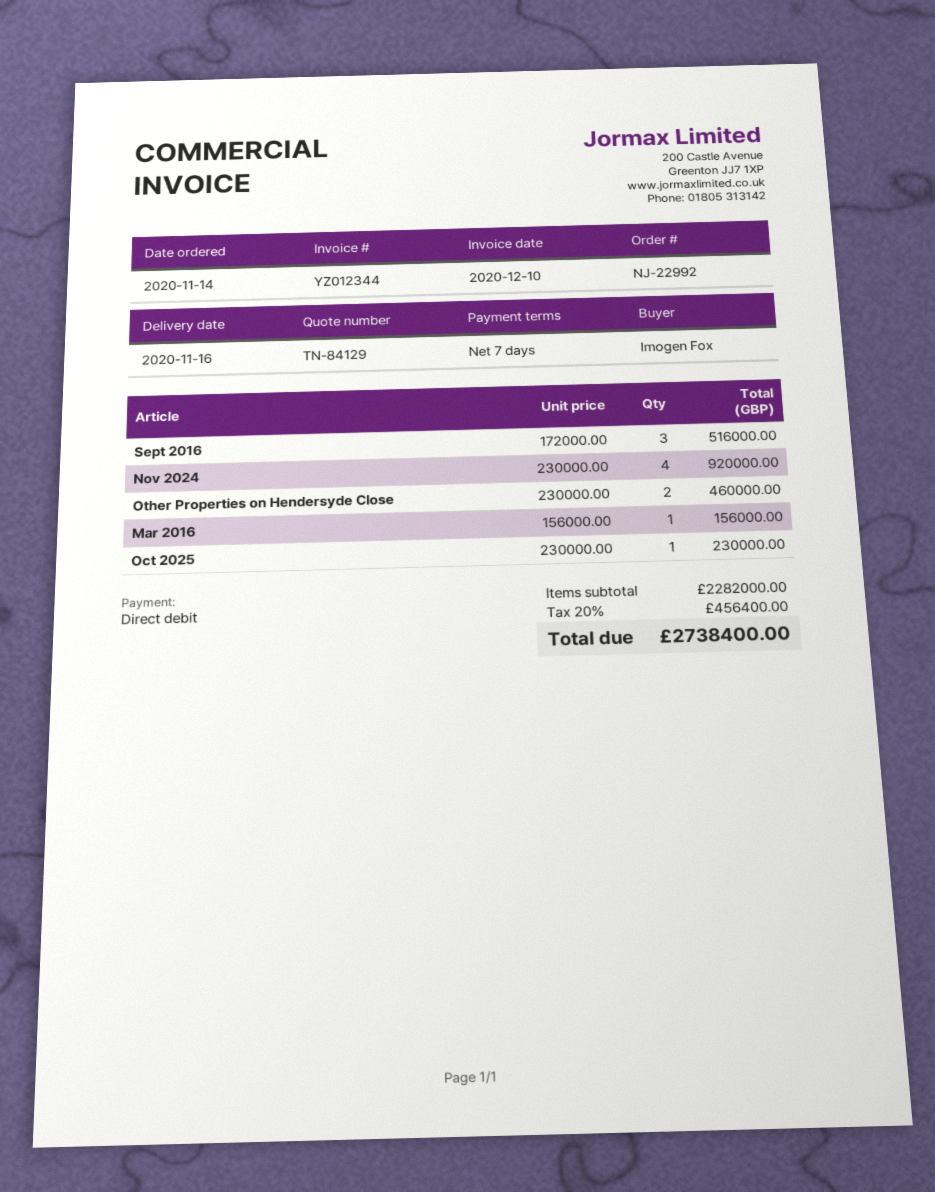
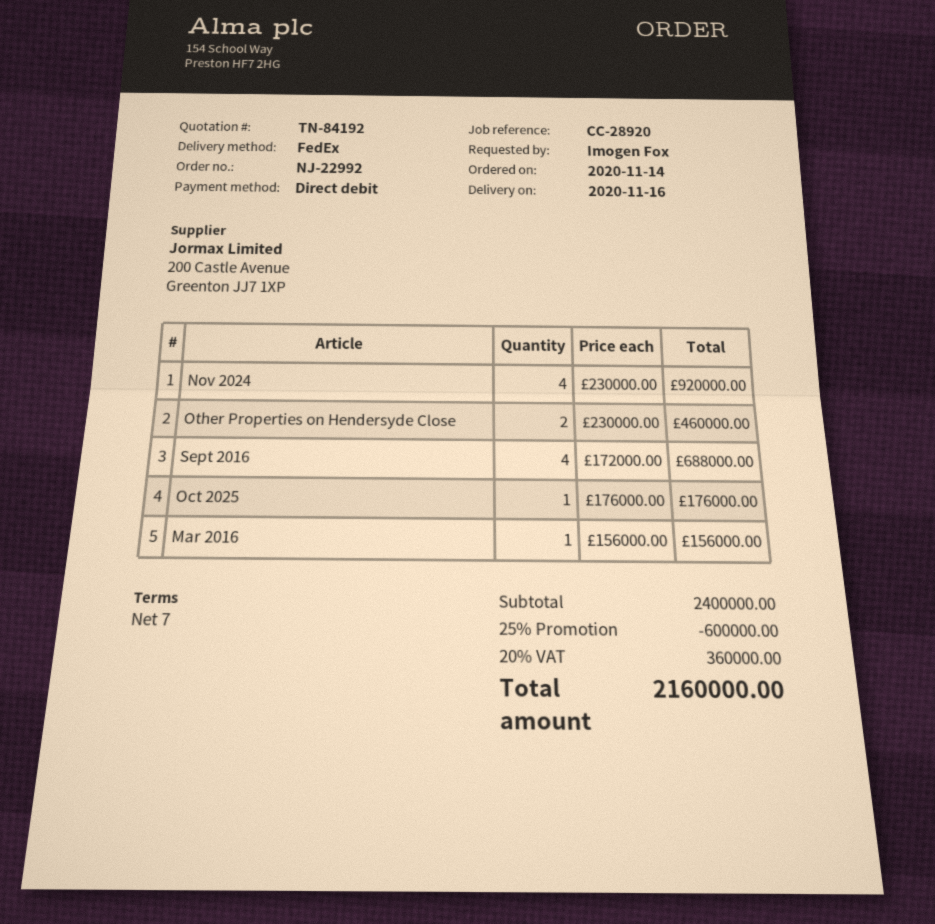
quote number: TN-84129 -> TN-84192
Sept 2016: 3 x 172000.00 = 516000.00 -> 4 x 172000.00 = 688000.00
Oct 2025: 1 x 230000.00 = 230000.00 -> 1 x 176000.00 = 176000.00
subtotal: 2282000.00 -> 2400000.00
discount: none -> 25% = 600000.00
tax: 20% = 456400.00 -> 20% = 360000.00
total: 2738400.00 -> 2160000.00

